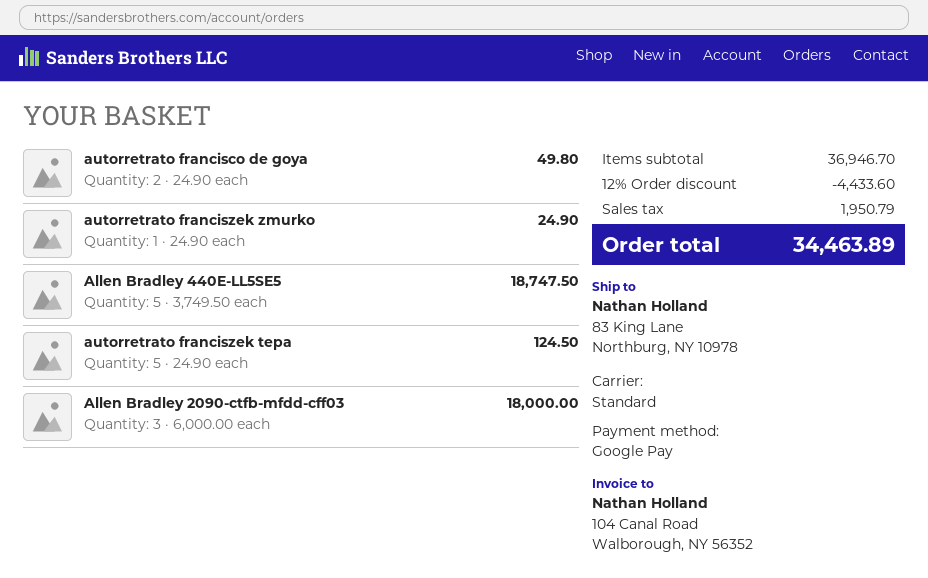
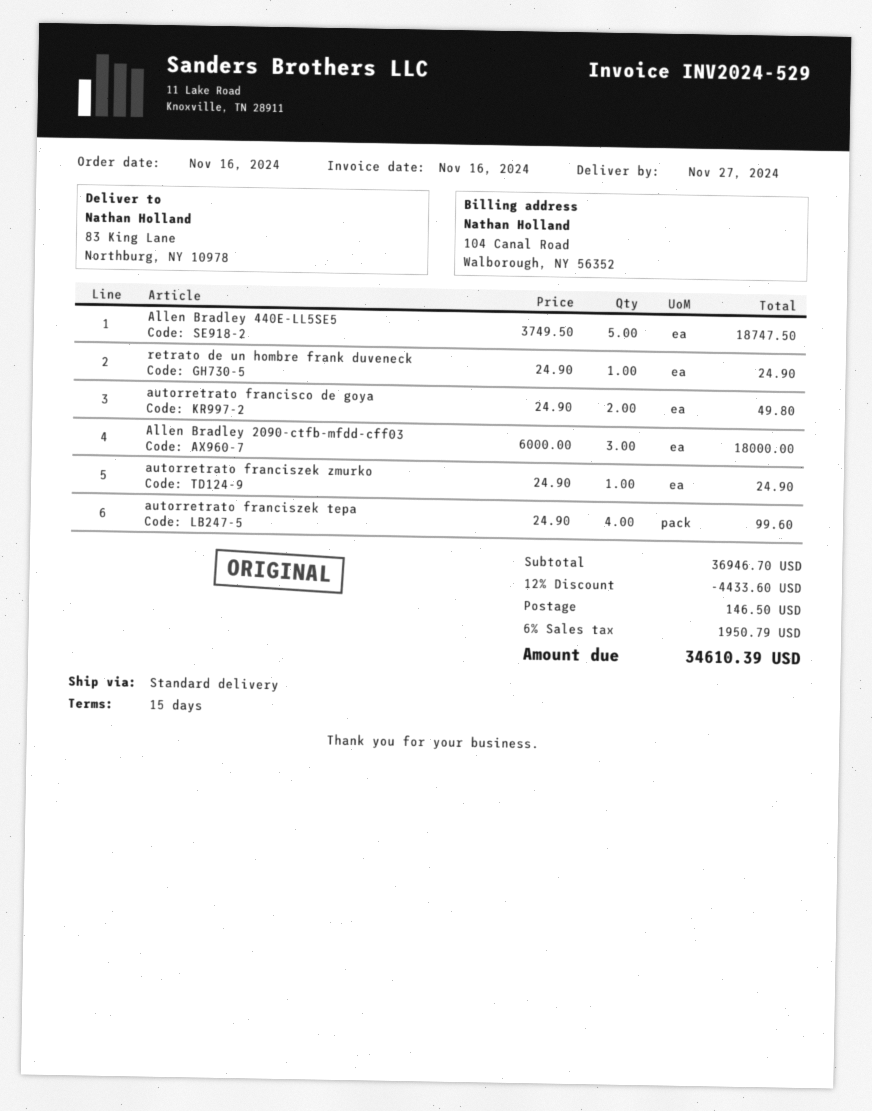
autorretrato franciszek tepa: 5 x 24.90 = 124.50 -> 4 x 24.90 = 99.60
retrato de un hombre frank duveneck: none -> 1 x 24.90 = 24.90
shipping: none -> 146.50
total: 34463.89 -> 34610.39

